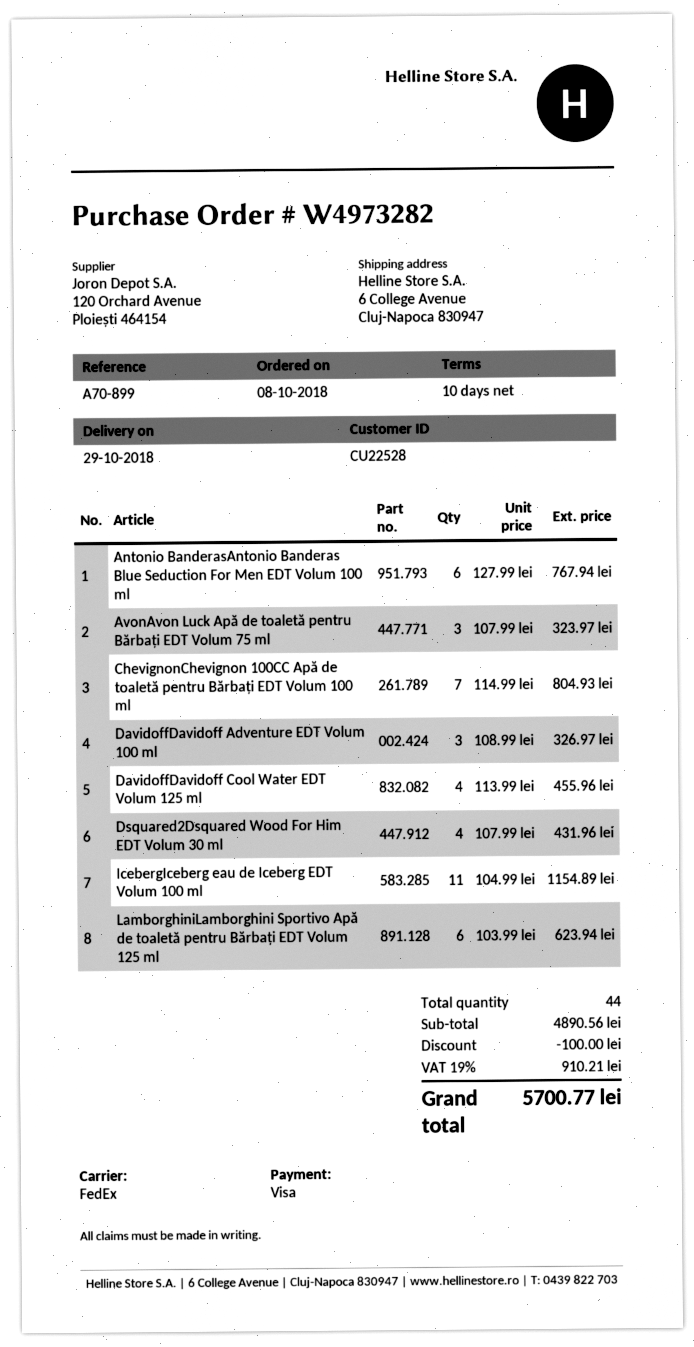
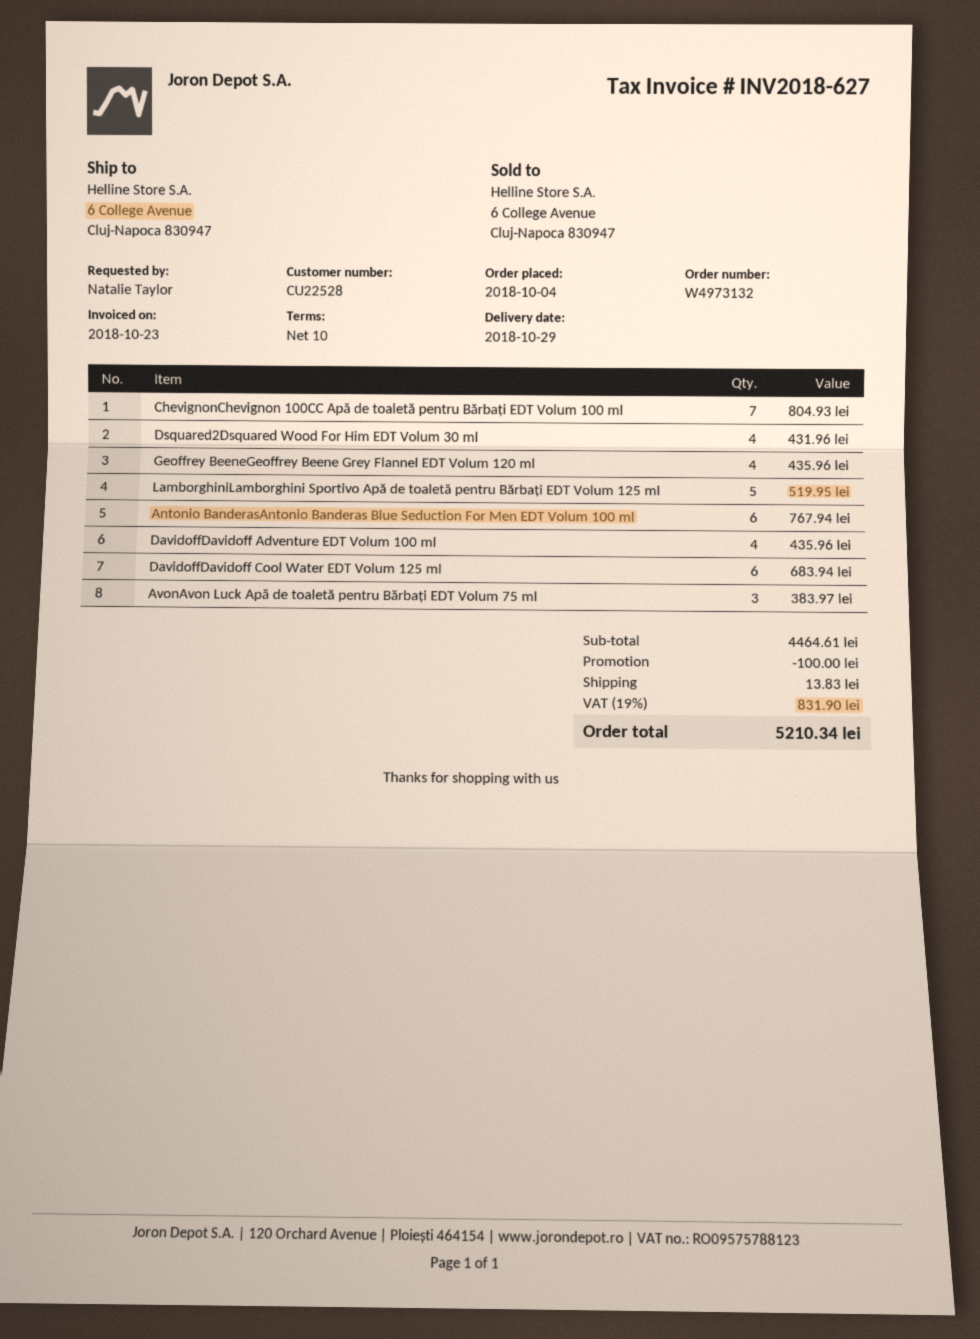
order number: W4973282 -> W4973132
order date: 2018-10-08 -> 2018-10-04
AvonAvon Luck Apă de toaletă pentru Bărbați EDT Volum 75 ml: 3 for 323.97 -> 3 for 383.97
DavidoffDavidoff Adventure EDT Volum 100 ml: 3 for 326.97 -> 4 for 435.96
DavidoffDavidoff Cool Water EDT Volum 125 ml: 4 for 455.96 -> 6 for 683.94
IcebergIceberg eau de Iceberg EDT Volum 100 ml: 11 for 1154.89 -> none
LamborghiniLamborghini Sportivo Apă de toaletă pentru Bărbați EDT Volum 125 ml: 6 for 623.94 -> 5 for 519.95
Geoffrey BeeneGeoffrey Beene Grey Flannel EDT Volum 120 ml: none -> 4 for 435.96
subtotal: 4890.56 -> 4464.61
shipping: none -> 13.83
tax: 19% = 910.21 -> 19% = 831.90
total: 5700.77 -> 5210.34

